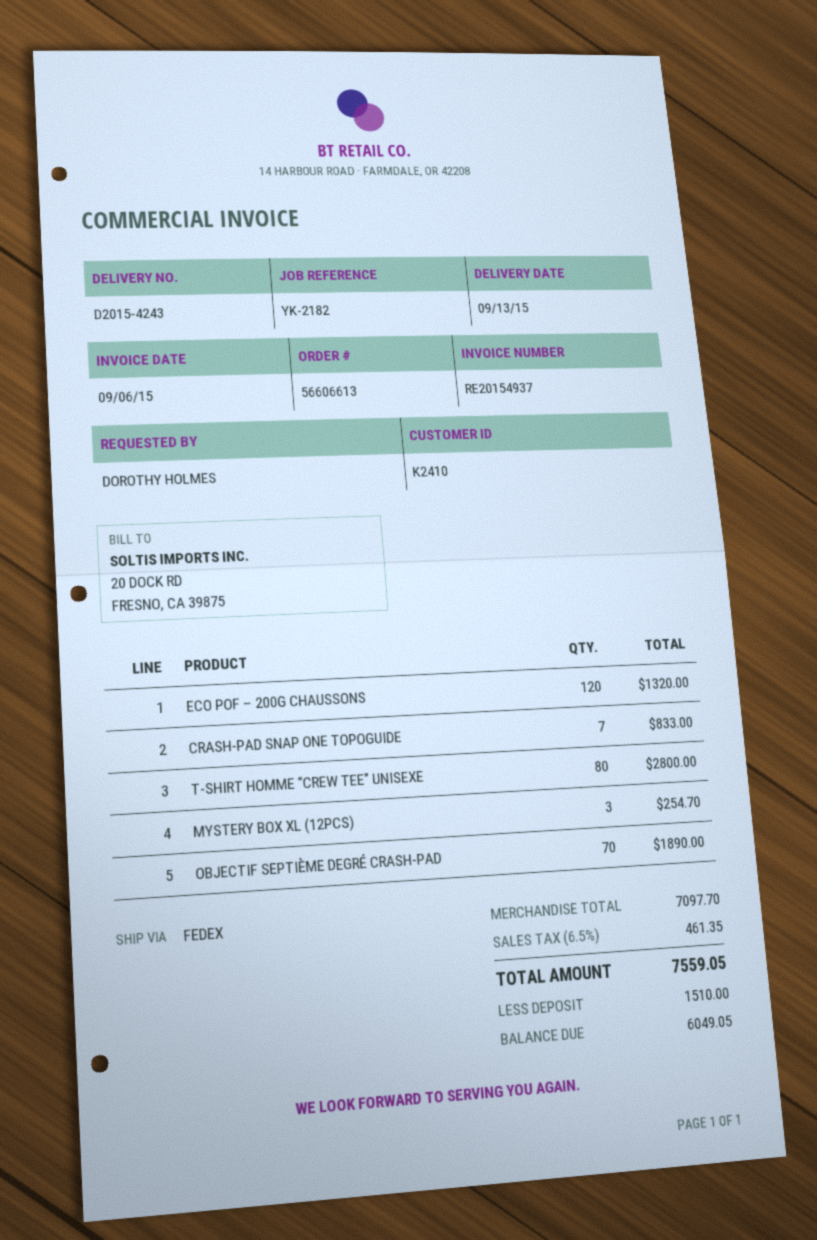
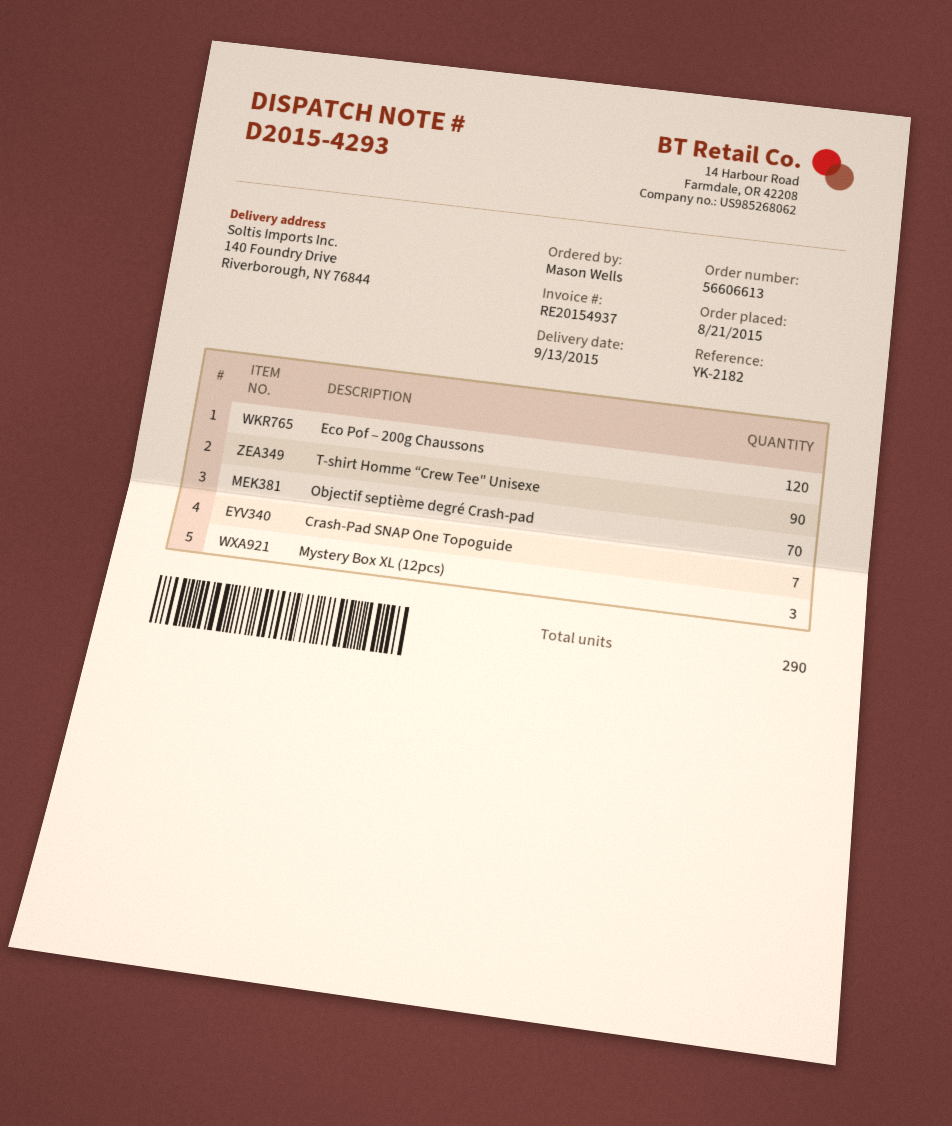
delivery note number: D2015-4243 -> D2015-4293
ordered by: DOROTHY HOLMES -> Mason Wells
T-SHIRT HOMME “CREW TEE" UNISEXE: 80 -> 90

